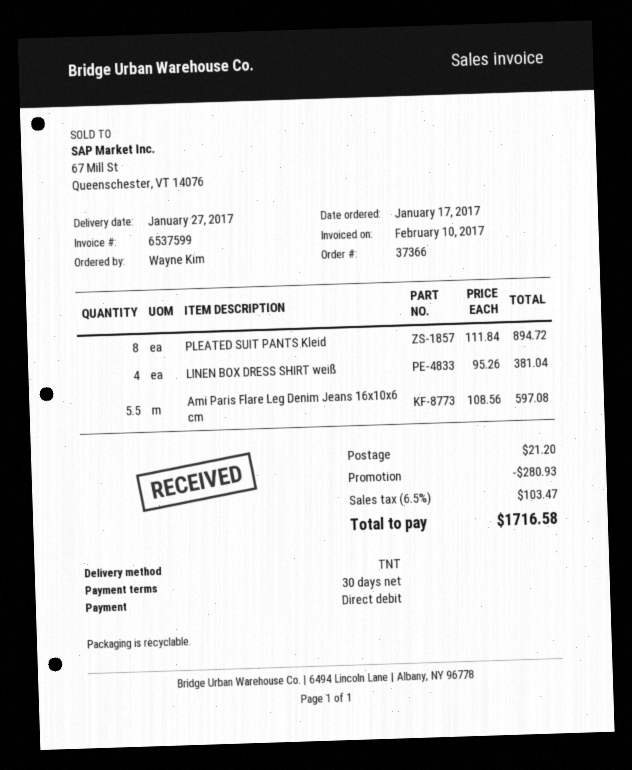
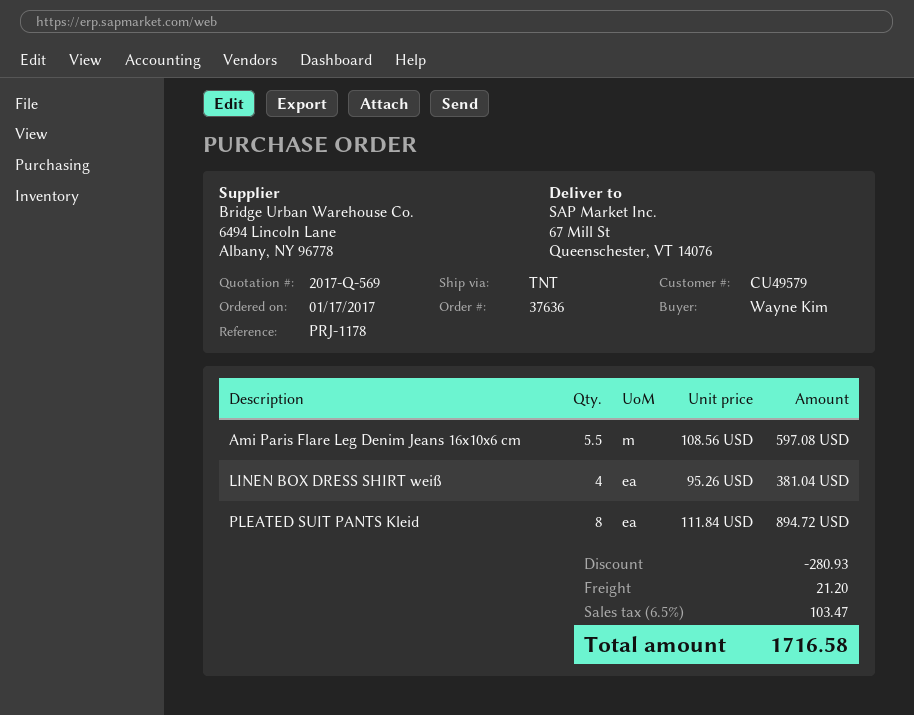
order number: 37366 -> 37636

